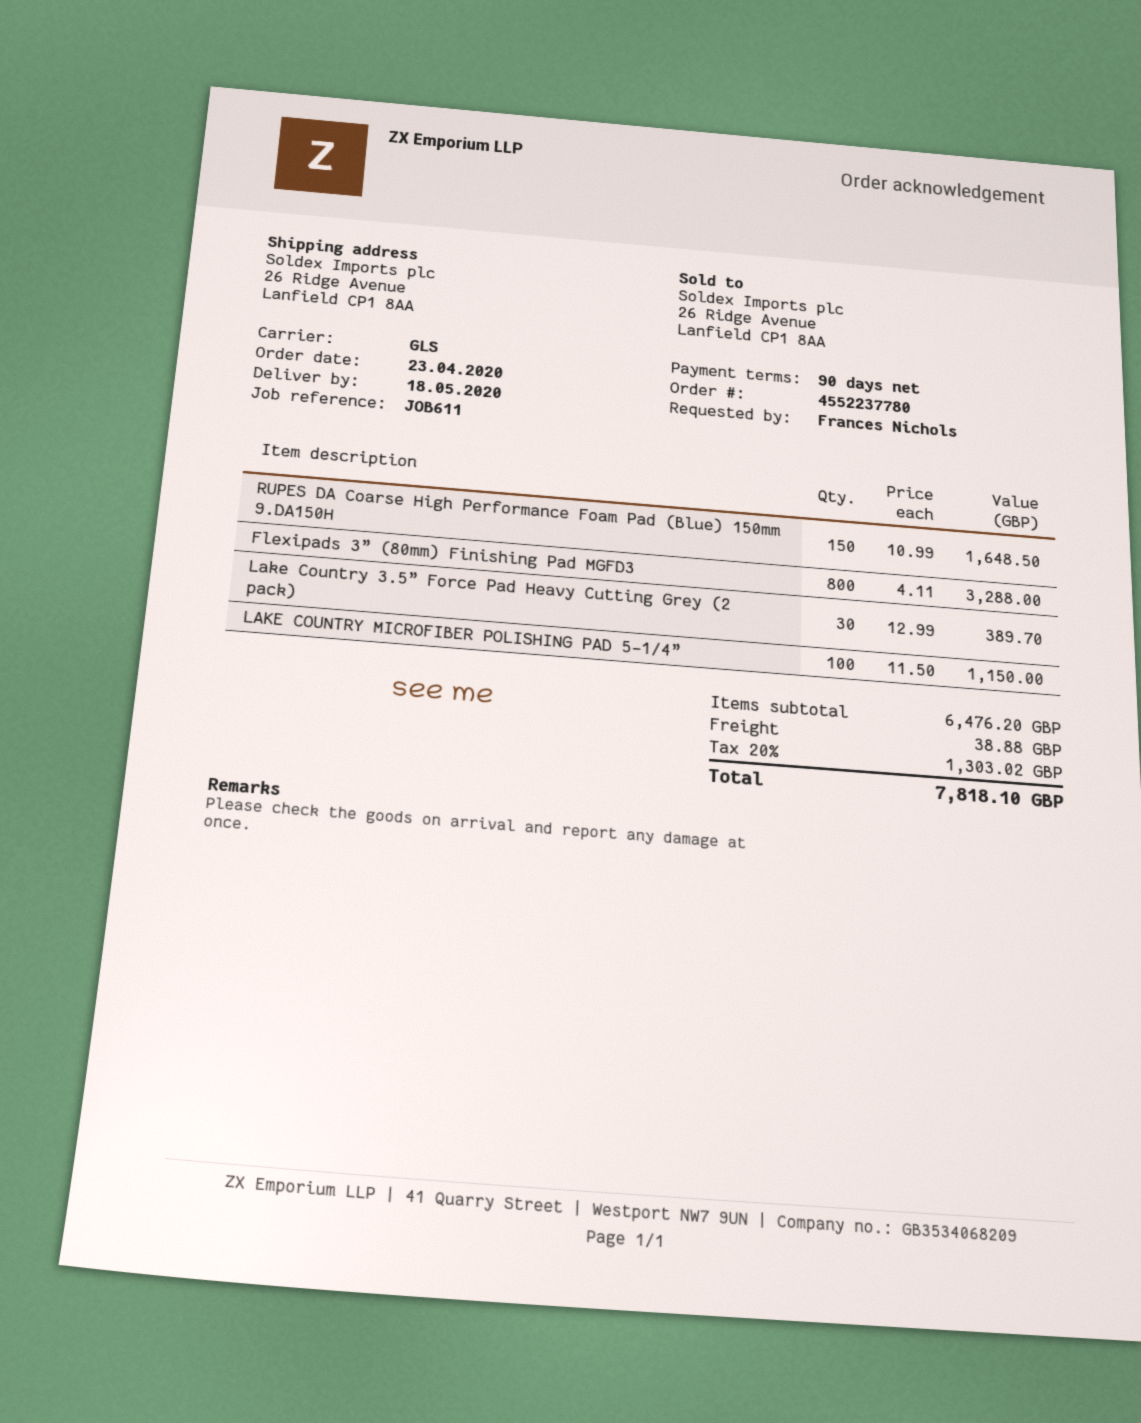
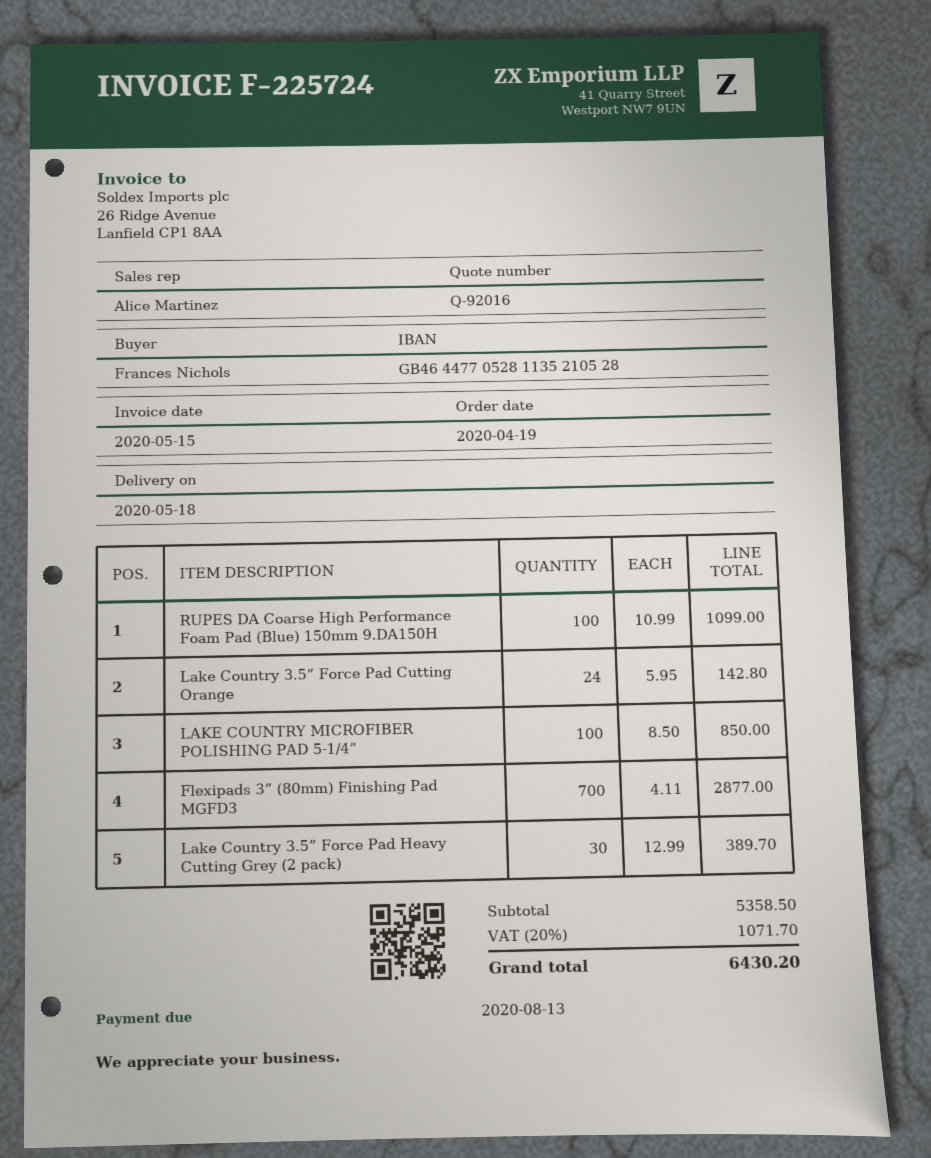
order date: 2020-04-23 -> 2020-04-19
RUPES DA Coarse High Performance Foam Pad (Blue) 150mm 9.DA150H: 150 x 10.99 = 1648.50 -> 100 x 10.99 = 1099.00
Flexipads 3” (80mm) Finishing Pad MGFD3: 800 x 4.11 = 3288.00 -> 700 x 4.11 = 2877.00
LAKE COUNTRY MICROFIBER POLISHING PAD 5-1/4”: 100 x 11.50 = 1150.00 -> 100 x 8.50 = 850.00
Lake Country 3.5” Force Pad Cutting Orange: none -> 24 x 5.95 = 142.80
subtotal: 6476.20 -> 5358.50
shipping: 38.88 -> none
tax: 20% = 1303.02 -> 20% = 1071.70
total: 7818.10 -> 6430.20

